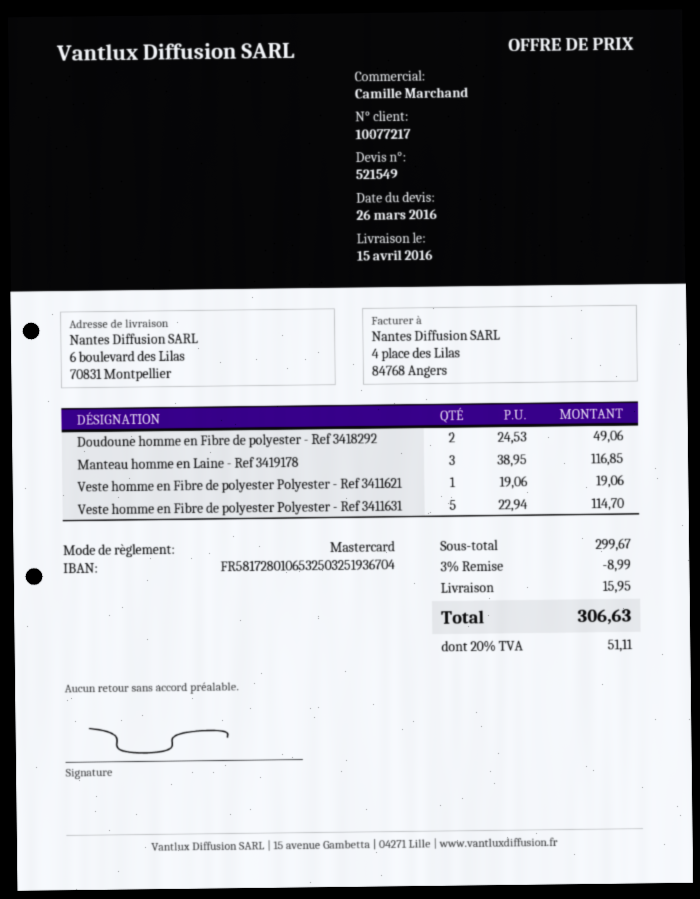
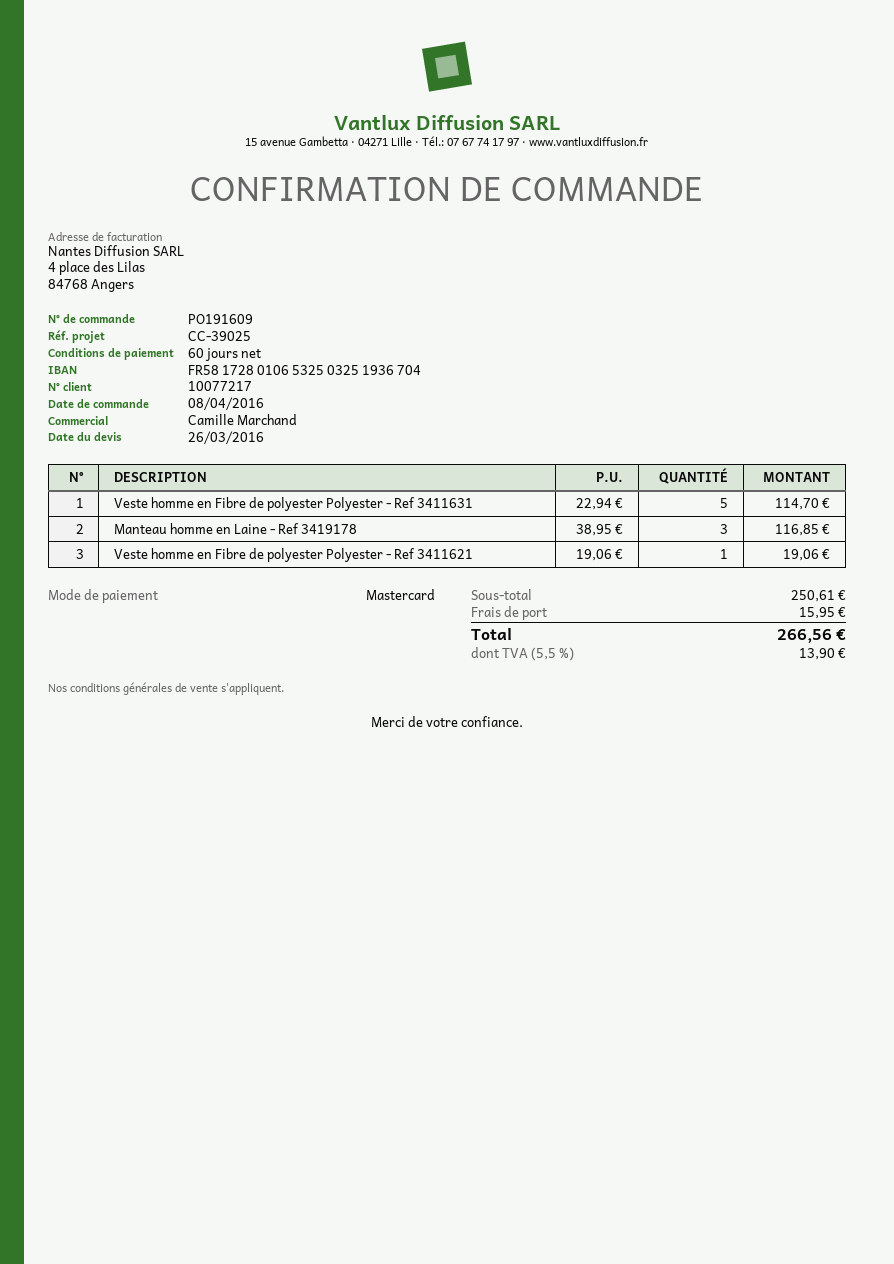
Doudoune homme en Fibre de polyester - Ref 3418292: 2 x 24.53 = 49.06 -> none
subtotal: 299.67 -> 250.61
discount: 3% = 8.99 -> none
tax: 20% = 51.11 -> 5.5% = 13.90
total: 306.63 -> 266.56

